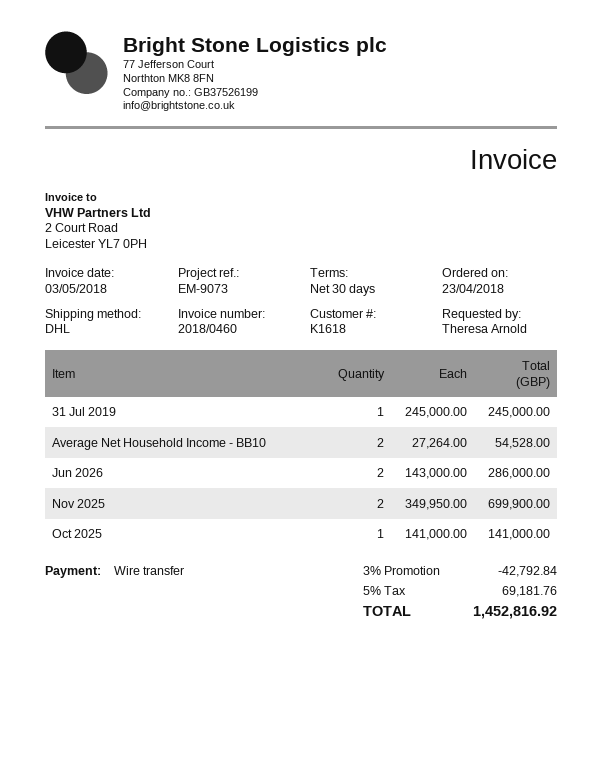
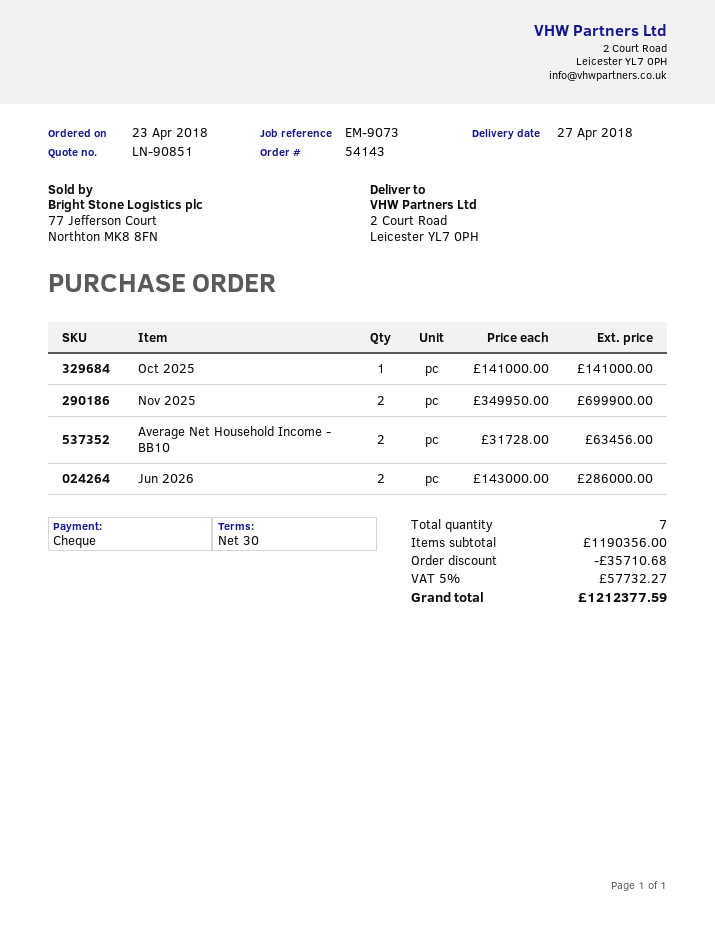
payment method: bank transfer -> cheque
31 Jul 2019: 1 x 245000.00 = 245000.00 -> none
Average Net Household Income - BB10: 2 x 27264.00 = 54528.00 -> 2 x 31728.00 = 63456.00
discount: 42792.84 -> 35710.68
tax: 5% = 69181.76 -> 5% = 57732.27
total: 1452816.92 -> 1212377.59

